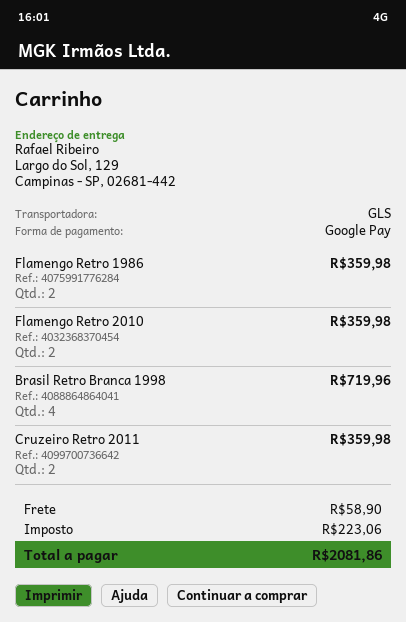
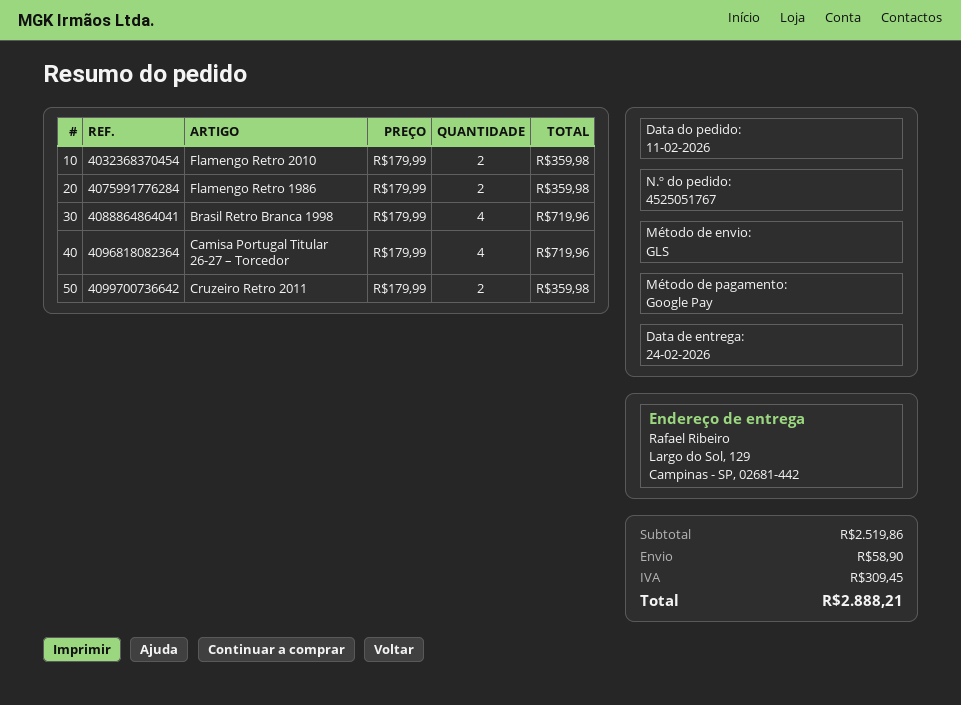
Camisa Portugal Titular 26-27 – Torcedor: none -> 4 for 719.96
tax: 223.06 -> 309.45
total: 2081.86 -> 2888.21

